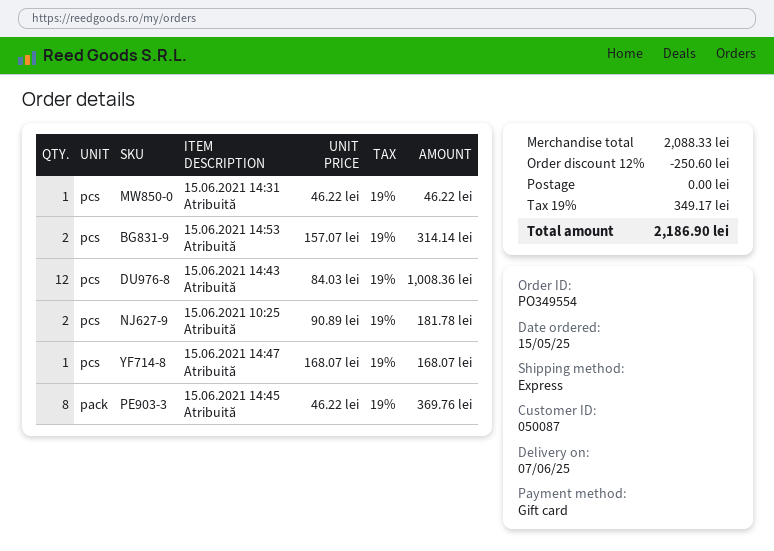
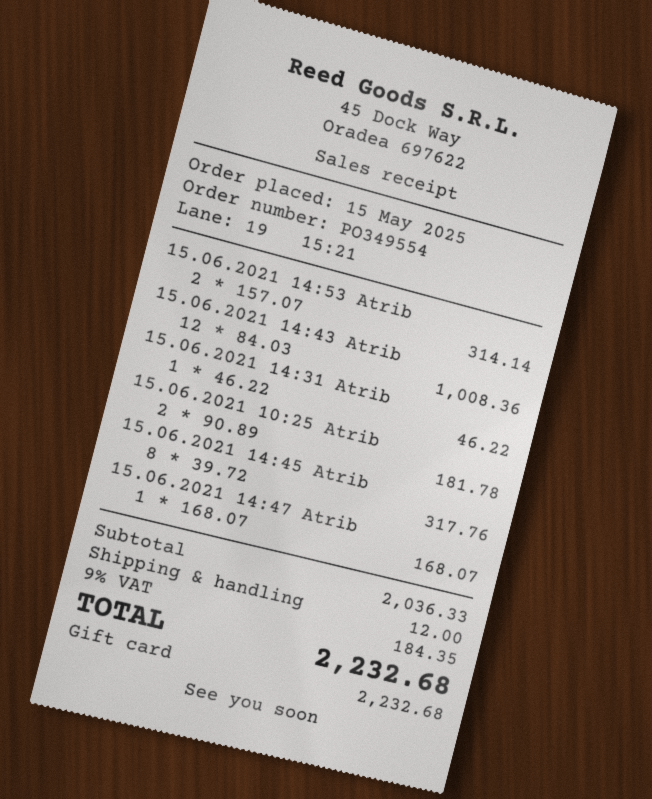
15.06.2021 14:45 Atribuită: 8 x 46.22 = 369.76 -> 8 x 39.72 = 317.76
subtotal: 2088.33 -> 2036.33
discount: 12% = 250.60 -> none
shipping: 0.00 -> 12.00
tax: 19% = 349.17 -> 9% = 184.35
total: 2186.90 -> 2232.68

